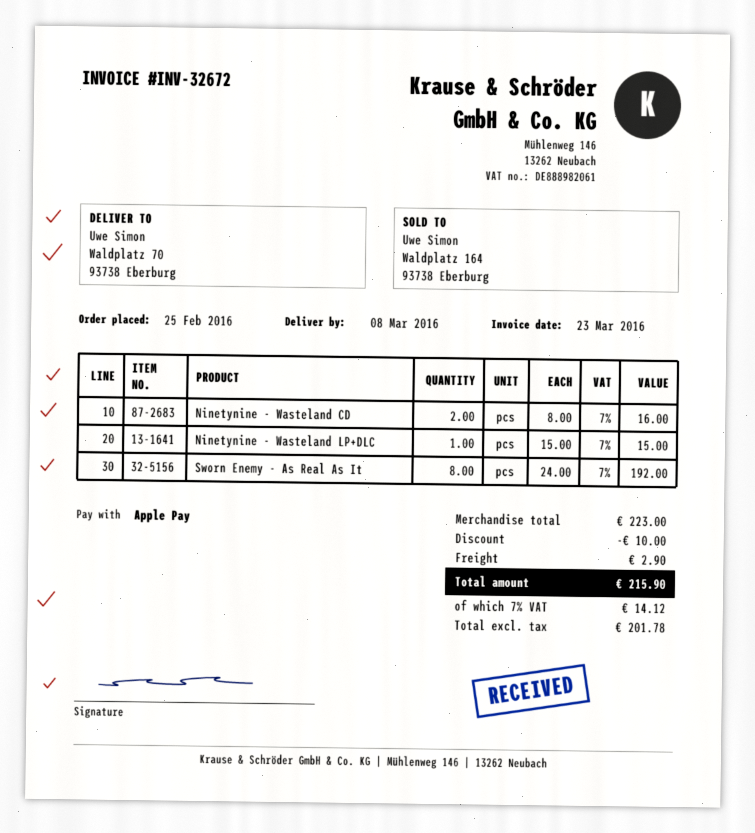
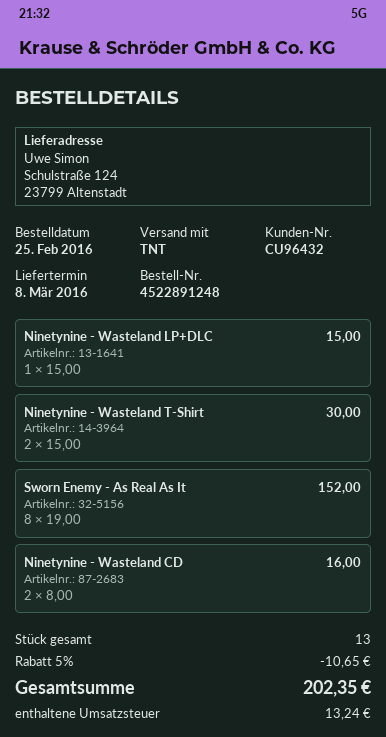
ship to: Waldplatz 70, 93738 Eberburg -> Schulstraße 124, 23799 Altenstadt
Sworn Enemy - As Real As It: 8 x 24.00 = 192.00 -> 8 x 19.00 = 152.00
Ninetynine - Wasteland T-Shirt: none -> 2 x 15.00 = 30.00
discount: 10.00 -> 10.65
shipping: 2.90 -> none
tax: 14.12 -> 13.24
total: 215.90 -> 202.35

